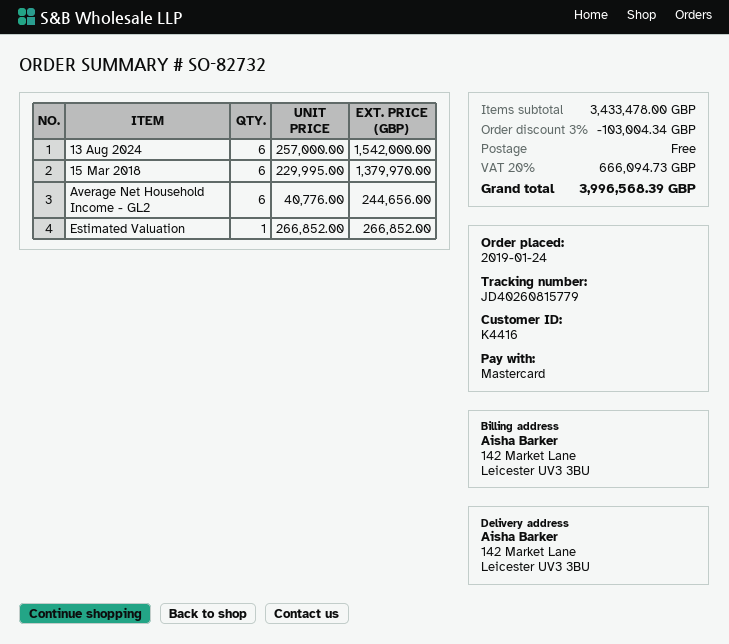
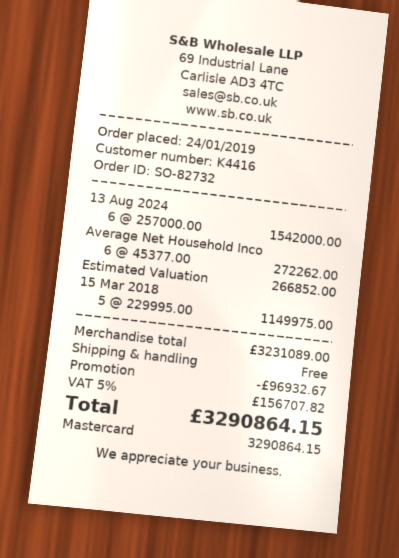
15 Mar 2018: 6 x 229995.00 = 1379970.00 -> 5 x 229995.00 = 1149975.00
Average Net Household Income - GL2: 6 x 40776.00 = 244656.00 -> 6 x 45377.00 = 272262.00
subtotal: 3433478.00 -> 3231089.00
discount: 103004.34 -> 96932.67
tax: 20% = 666094.73 -> 5% = 156707.82
total: 3996568.39 -> 3290864.15

